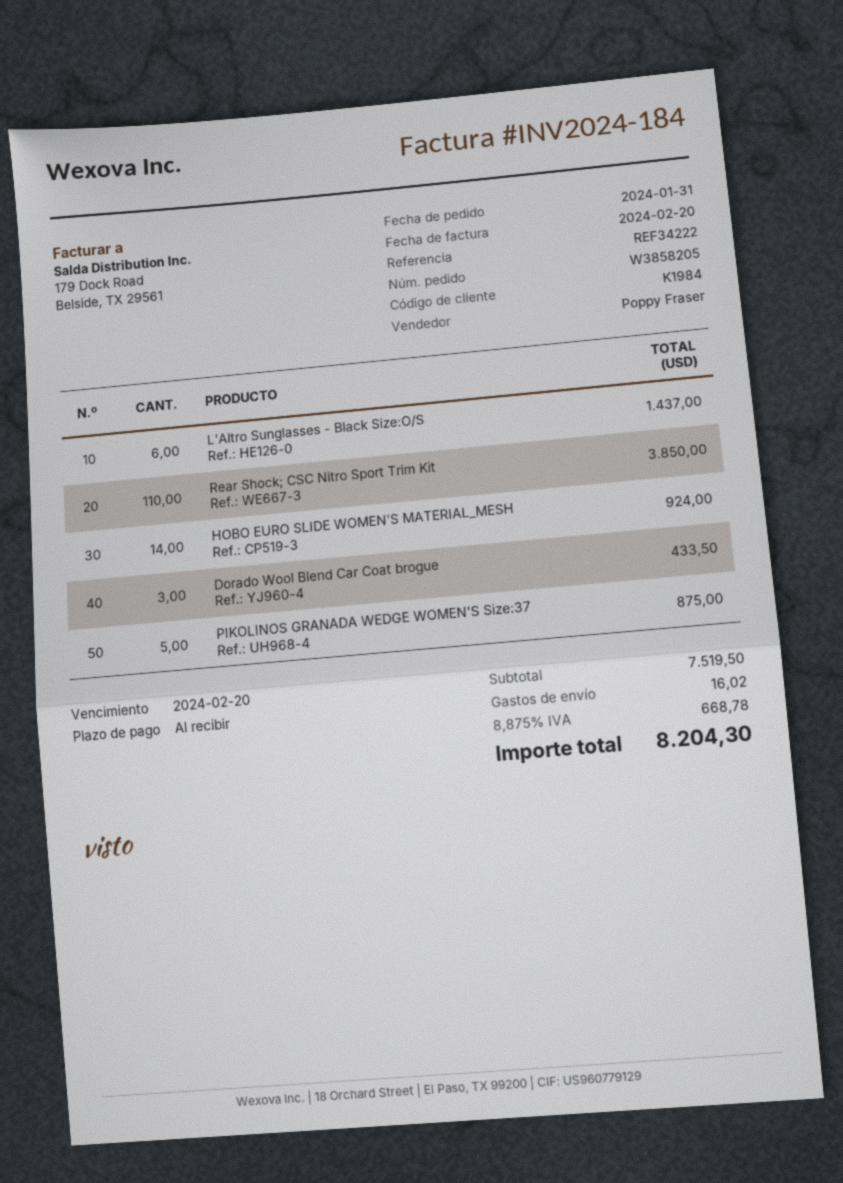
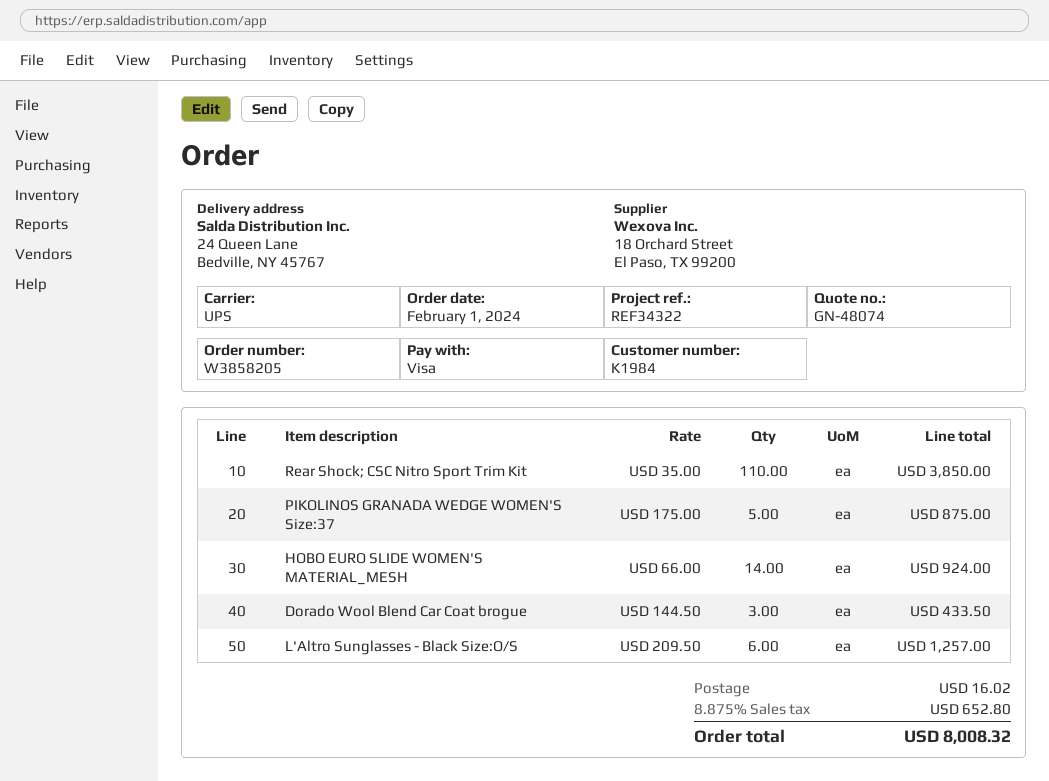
order date: 2024-01-31 -> 2024-02-01
reference: REF34222 -> REF34322
L'Altro Sunglasses - Black Size:O/S: 6 for 1437.00 -> 6 for 1257.00
tax: 8.875% = 668.78 -> 8.875% = 652.80
total: 8204.30 -> 8008.32

